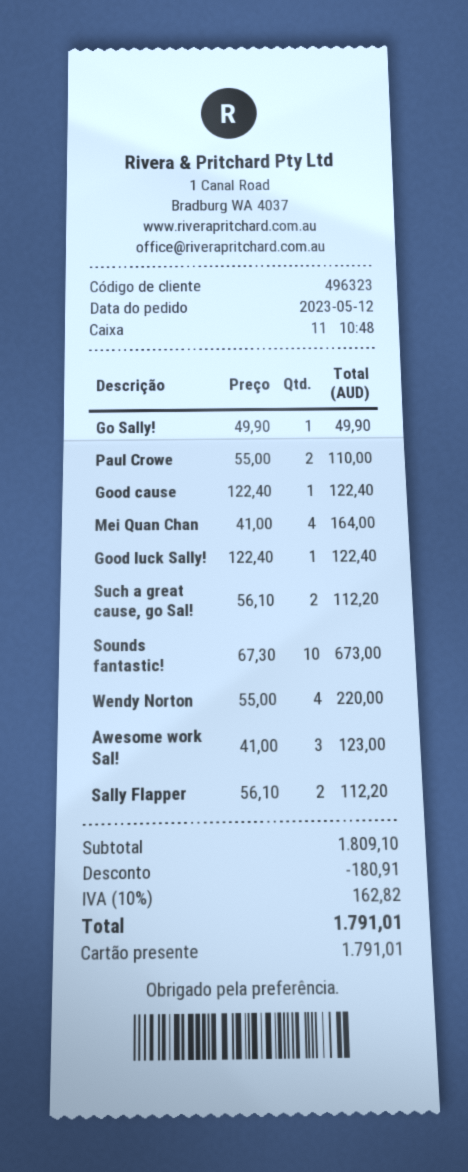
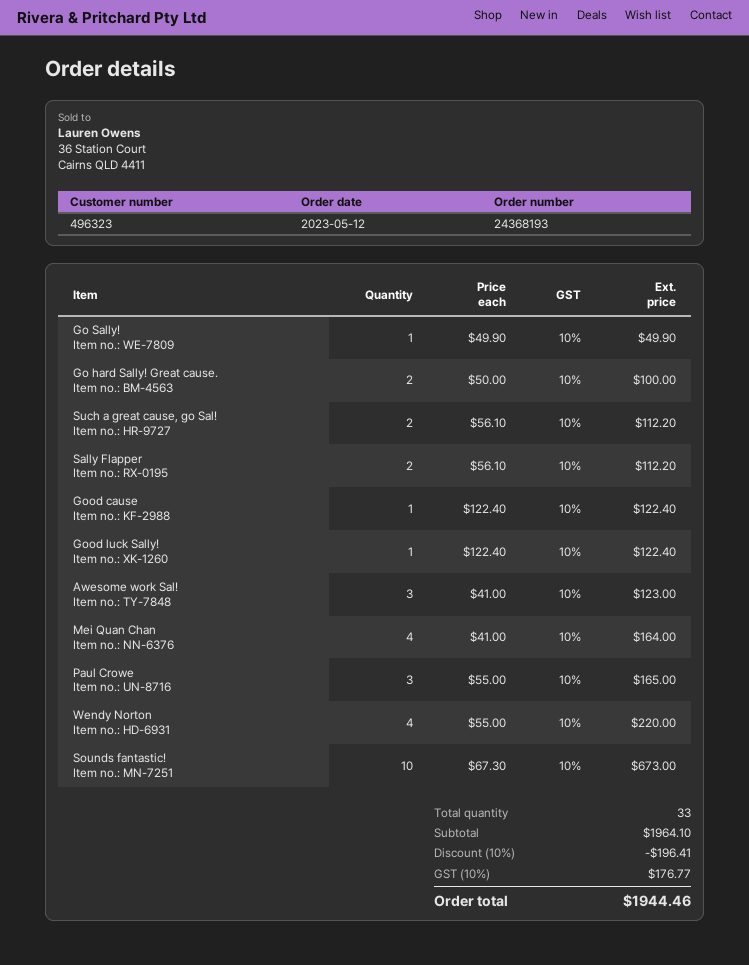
Paul Crowe: 2 x 55.00 = 110.00 -> 3 x 55.00 = 165.00
Go hard Sally! Great cause.: none -> 2 x 50.00 = 100.00
subtotal: 1809.10 -> 1964.10
discount: 180.91 -> 196.41
tax: 10% = 162.82 -> 10% = 176.77
total: 1791.01 -> 1944.46

